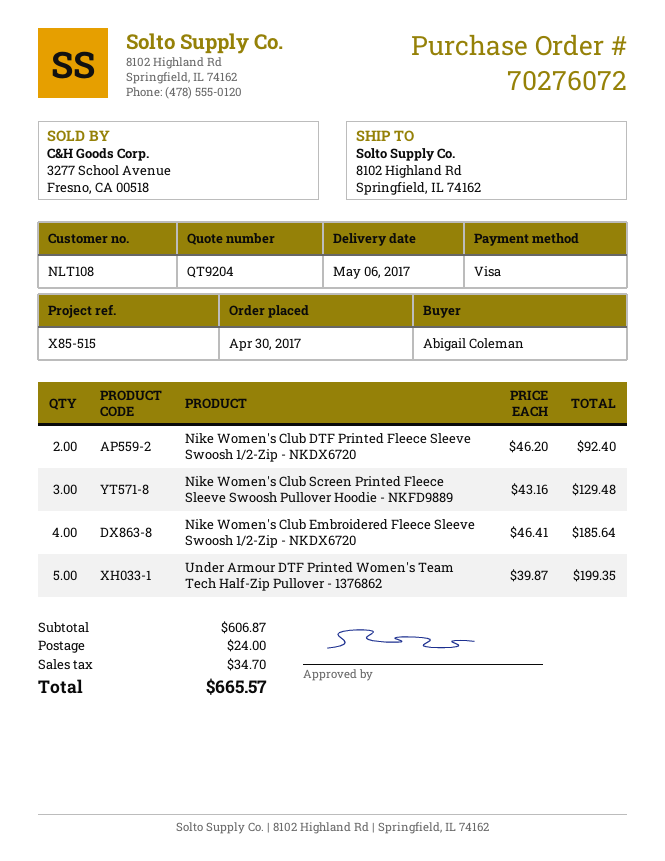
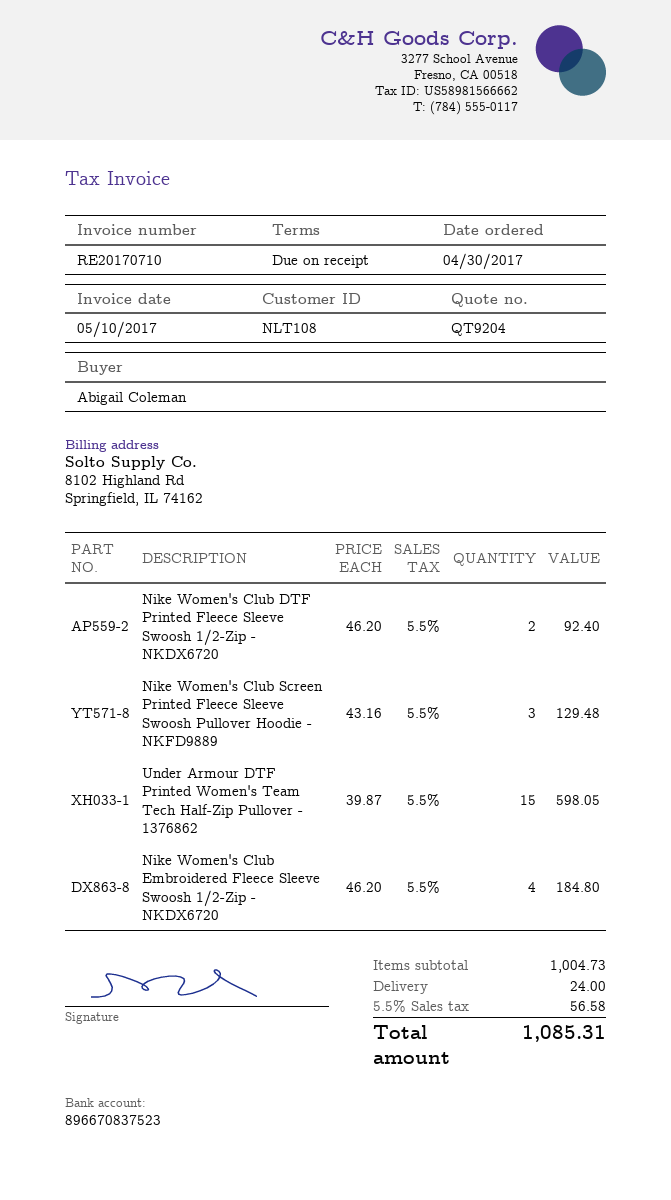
Nike Women's Club Embroidered Fleece Sleeve Swoosh 1/2-Zip - NKDX6720: 4 x 46.41 = 185.64 -> 4 x 46.20 = 184.80
Under Armour DTF Printed Women's Team Tech Half-Zip Pullover - 1376862: 5 x 39.87 = 199.35 -> 15 x 39.87 = 598.05
subtotal: 606.87 -> 1004.73
tax: 34.70 -> 56.58
total: 665.57 -> 1085.31

